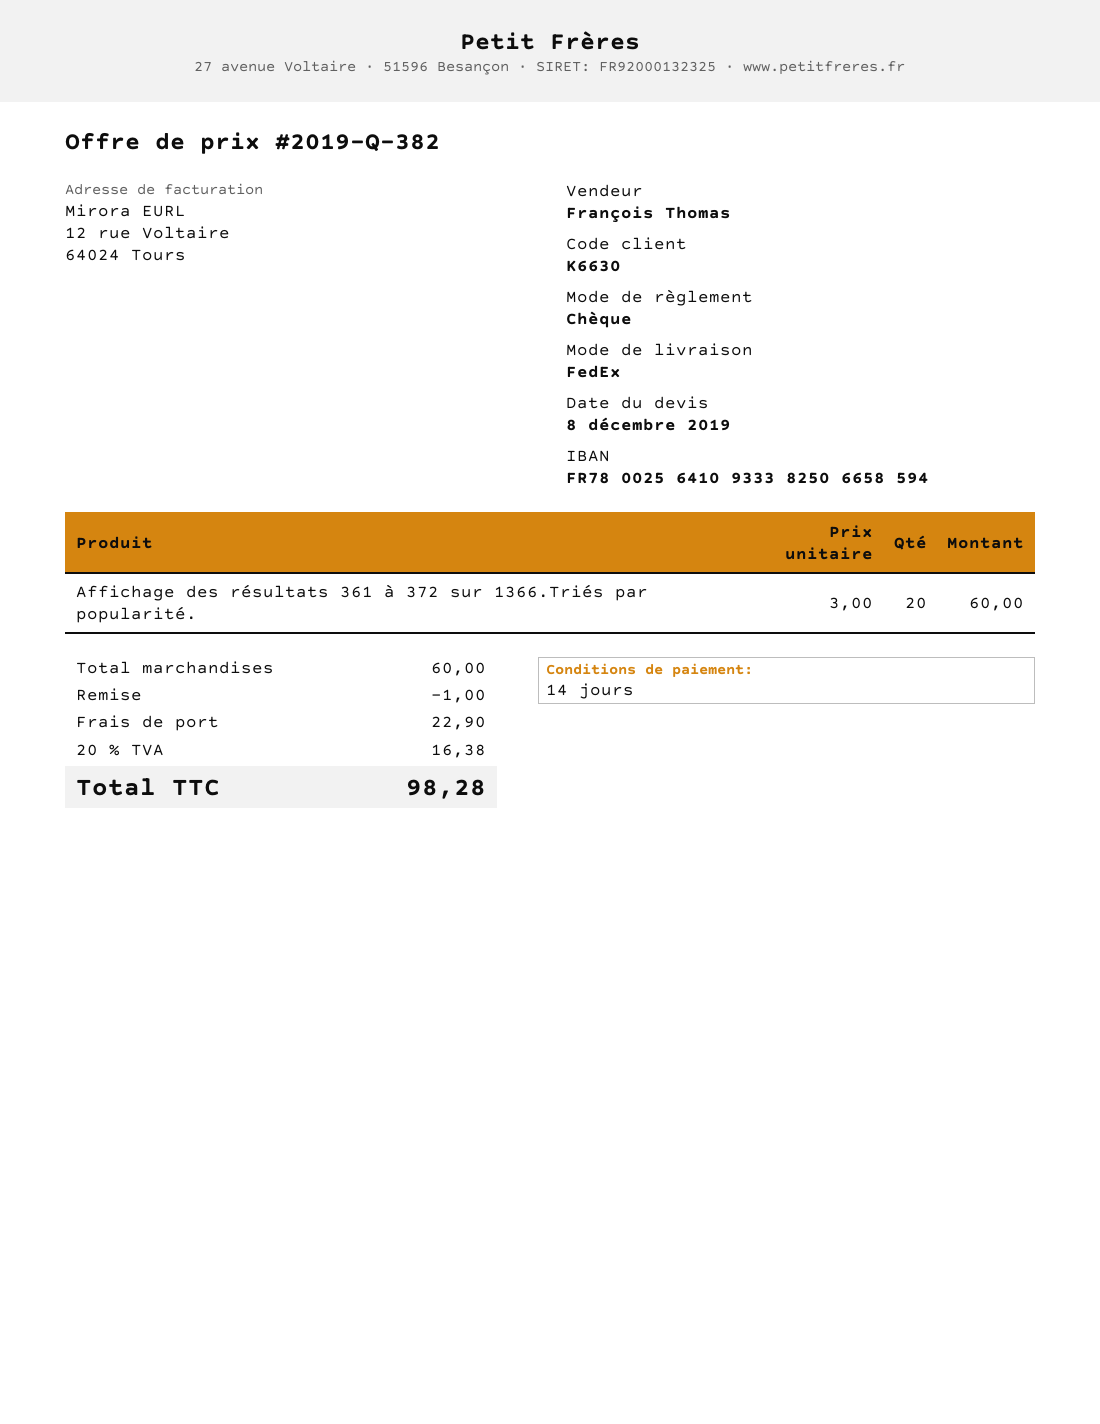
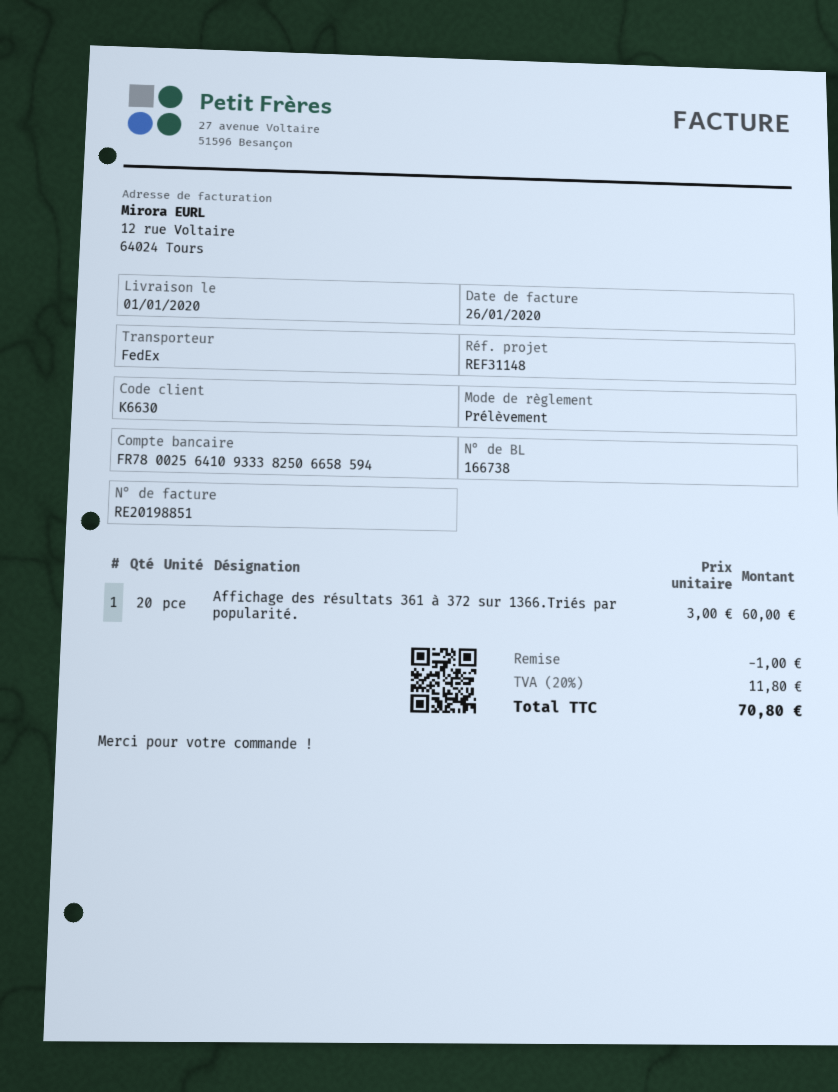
payment method: cheque -> direct debit
shipping: 22.90 -> none
tax: 20% = 16.38 -> 20% = 11.80
total: 98.28 -> 70.80

